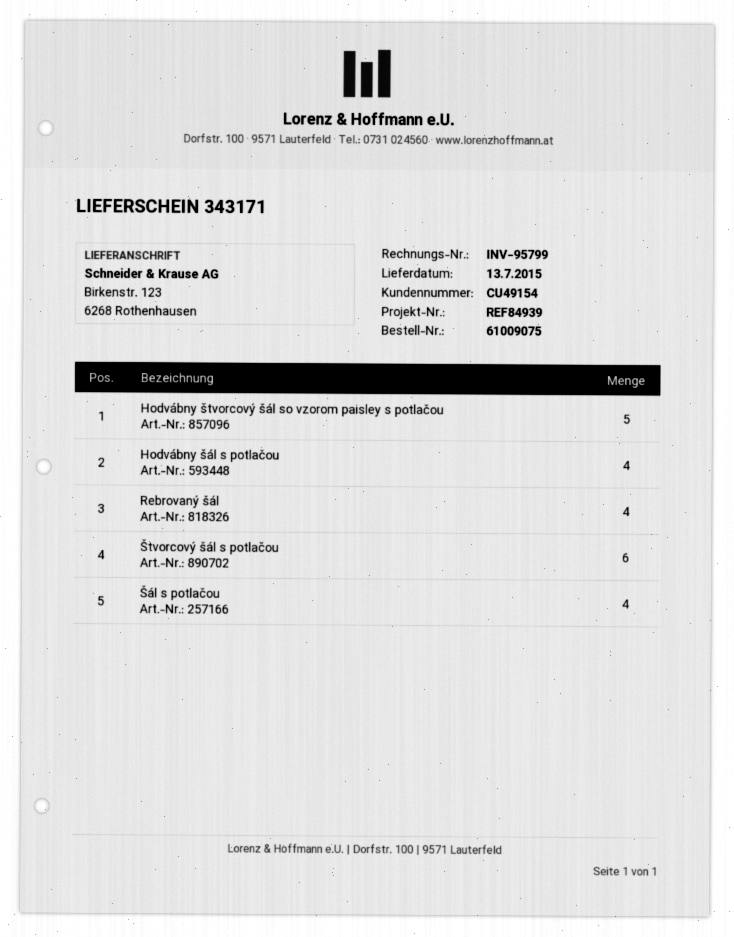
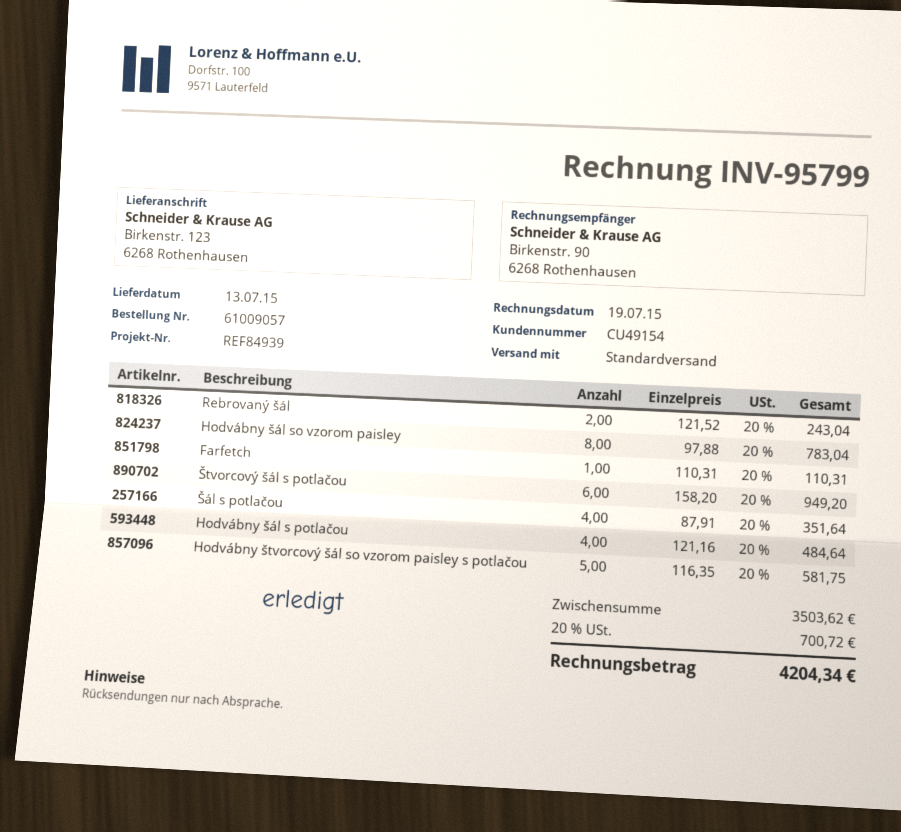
order number: 61009075 -> 61009057
Rebrovaný šál: 4 -> 2
Hodvábny šál so vzorom paisley: none -> 8
Farfetch: none -> 1

